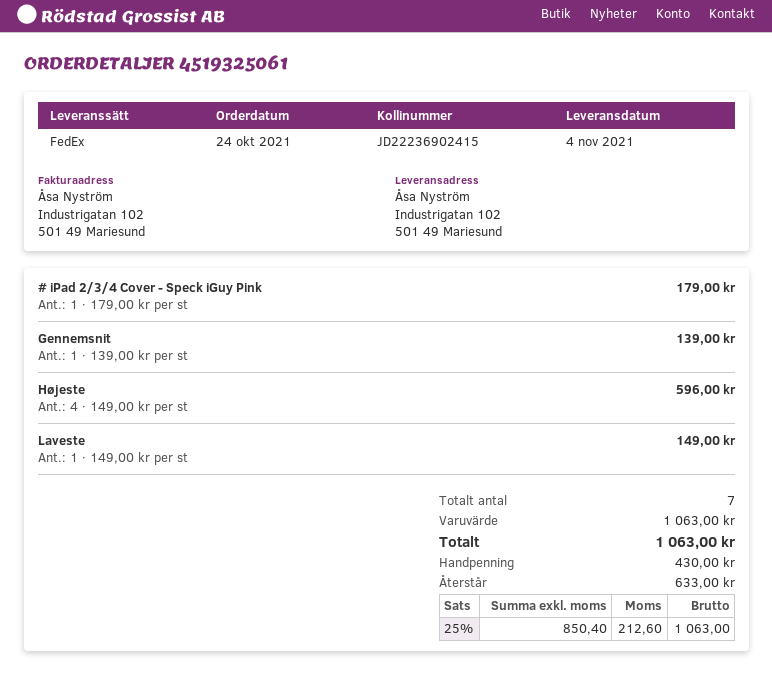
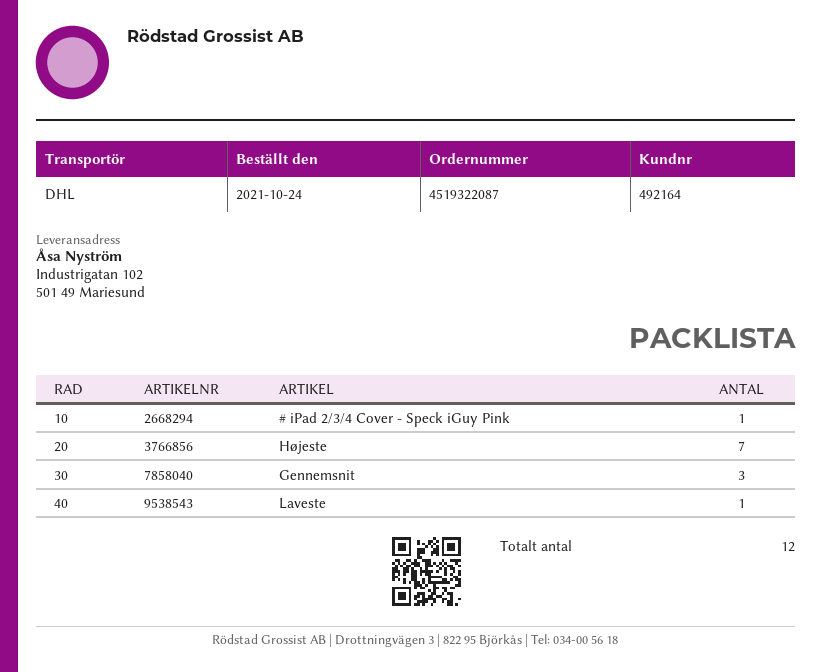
order number: 4519325061 -> 4519322087
shipping method: FedEx -> DHL
Gennemsnit: 1 -> 3
Højeste: 4 -> 7
total quantity: 7 -> 12

